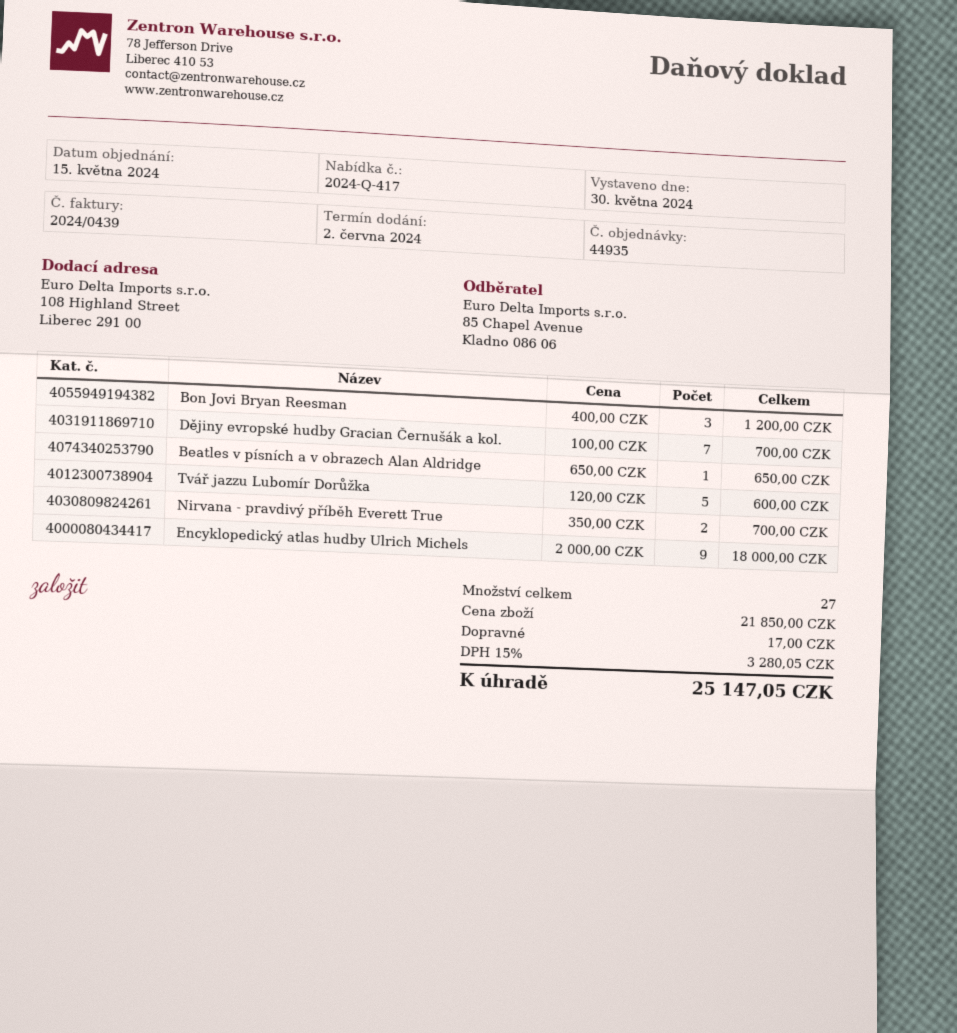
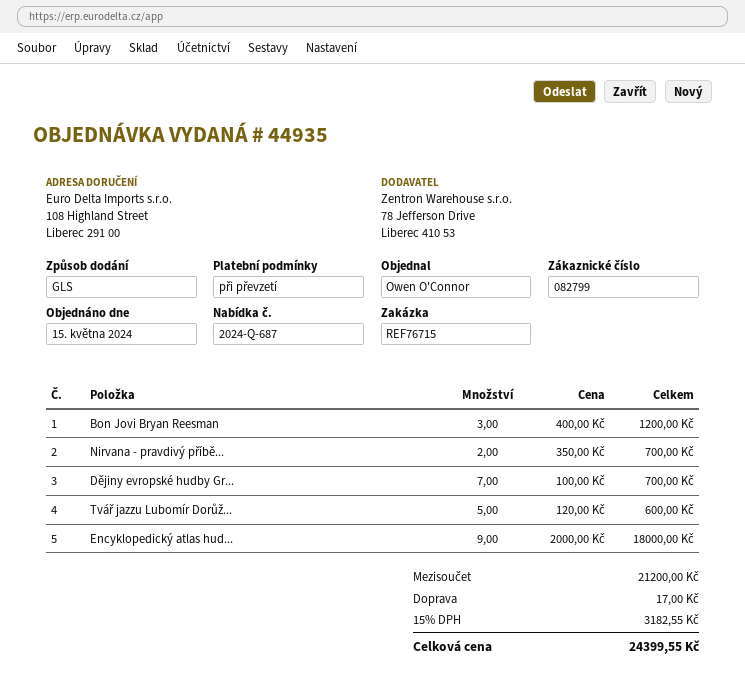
quote number: 2024-Q-417 -> 2024-Q-687
Beatles v písních a v obrazech Alan Aldridge: 1 x 650.00 = 650.00 -> none
subtotal: 21850.00 -> 21200.00
tax: 15% = 3280.05 -> 15% = 3182.55
total: 25147.05 -> 24399.55

